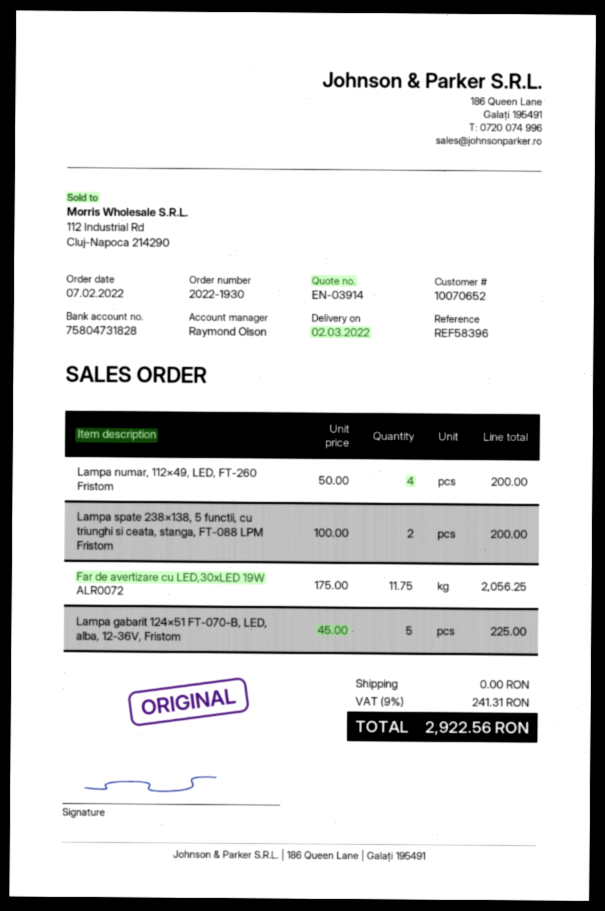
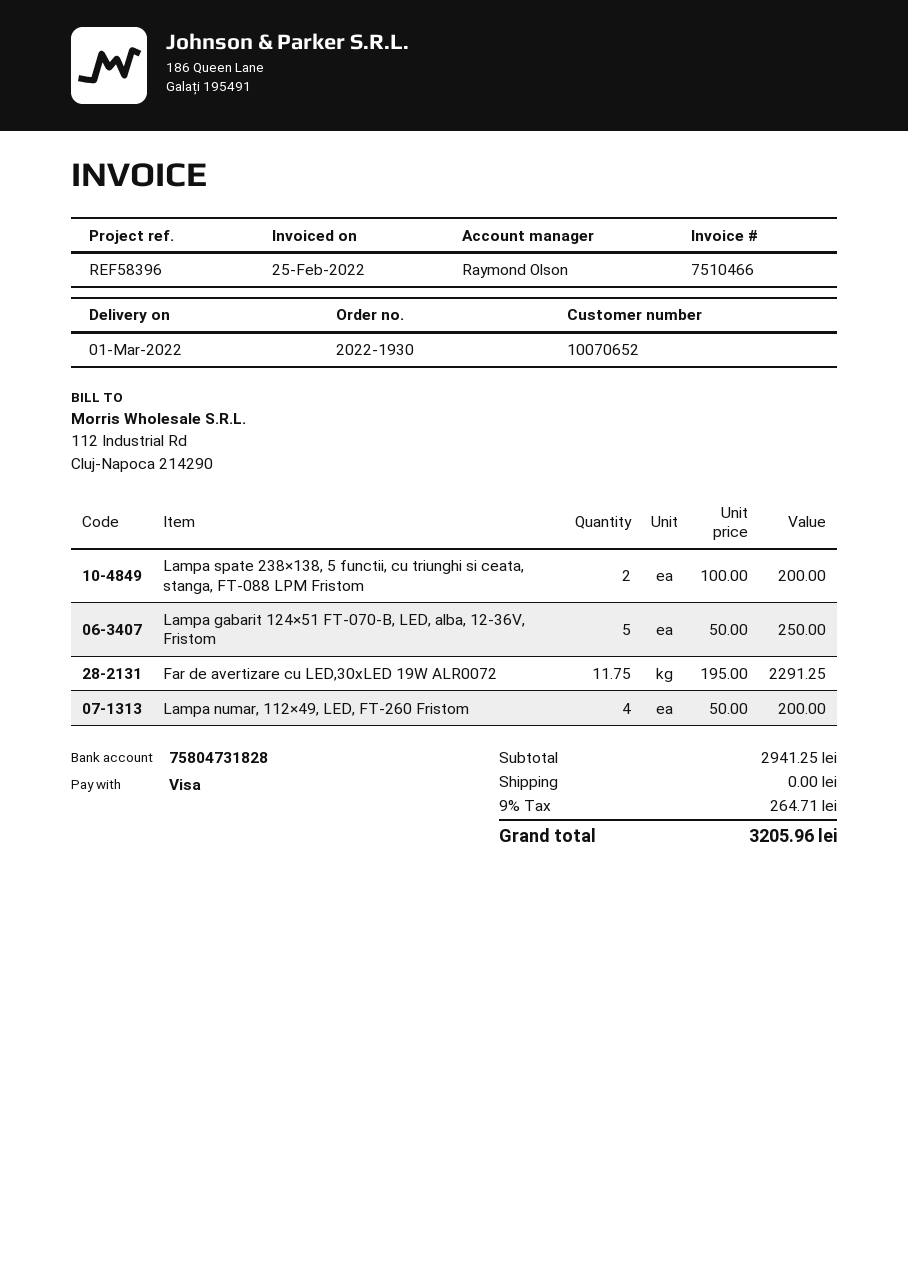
delivery date: 2022-03-02 -> 2022-03-01
Far de avertizare cu LED,30xLED 19W ALR0072: 11.75 x 175.00 = 2056.25 -> 11.75 x 195.00 = 2291.25
Lampa gabarit 124×51 FT-070-B, LED, alba, 12-36V, Fristom: 5 x 45.00 = 225.00 -> 5 x 50.00 = 250.00
tax: 9% = 241.31 -> 9% = 264.71
total: 2922.56 -> 3205.96

